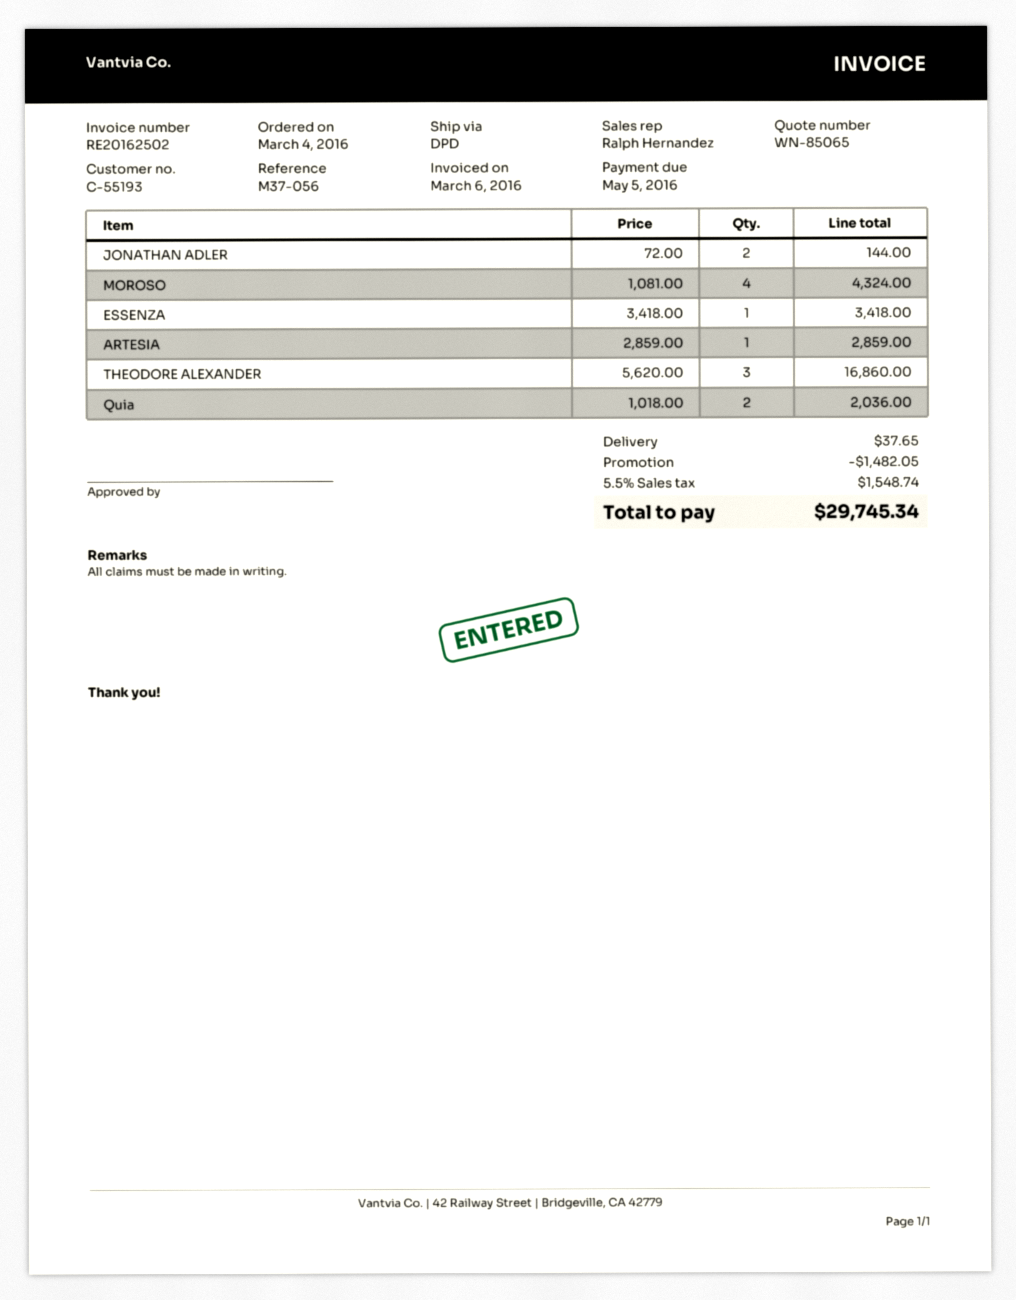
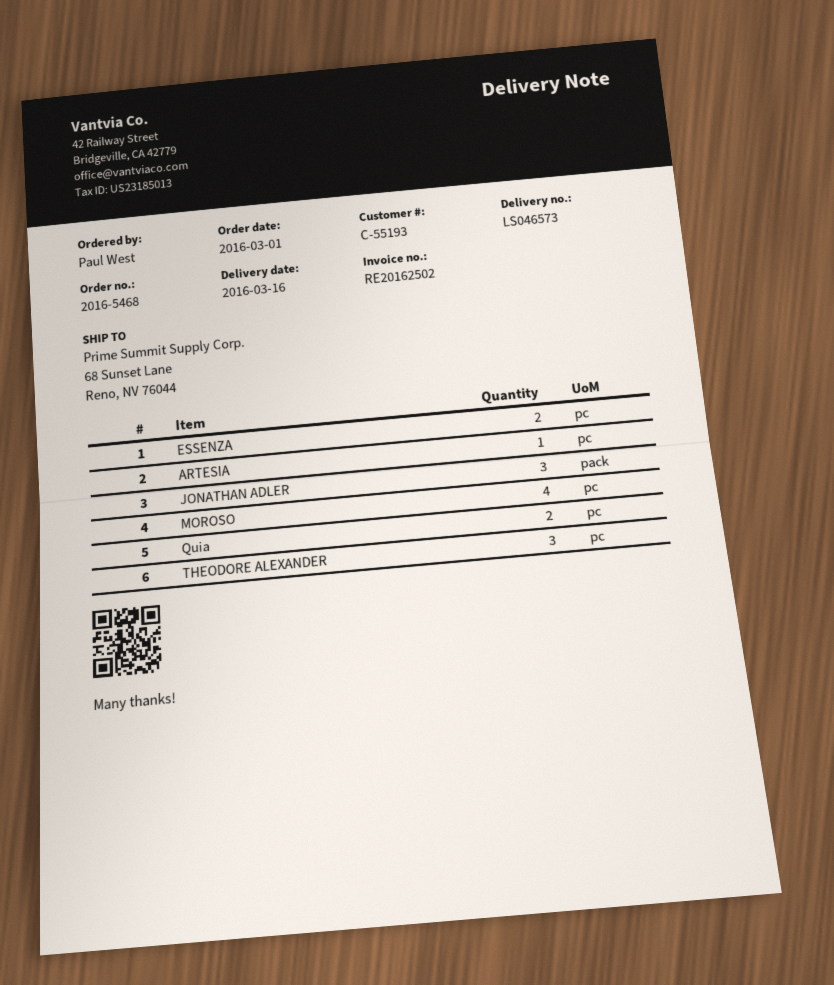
order date: 2016-03-04 -> 2016-03-01
JONATHAN ADLER: 2 -> 3
ESSENZA: 1 -> 2

